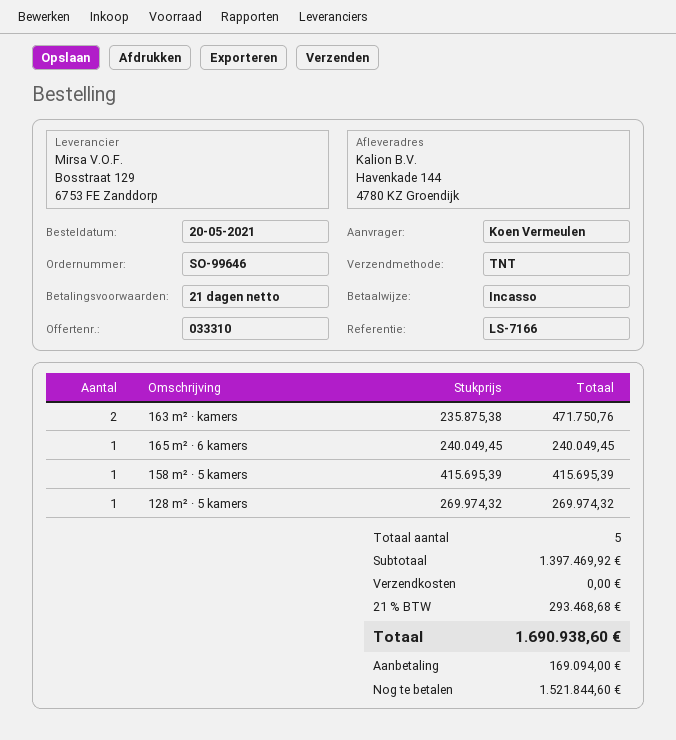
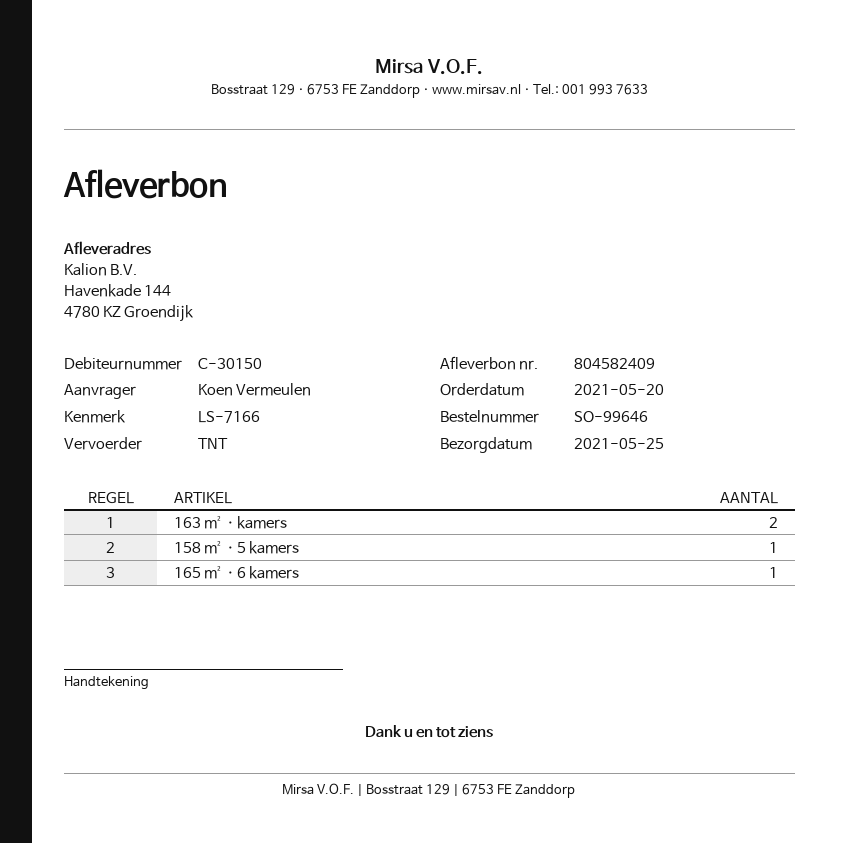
128 m² · 5 kamers: 1 -> none

